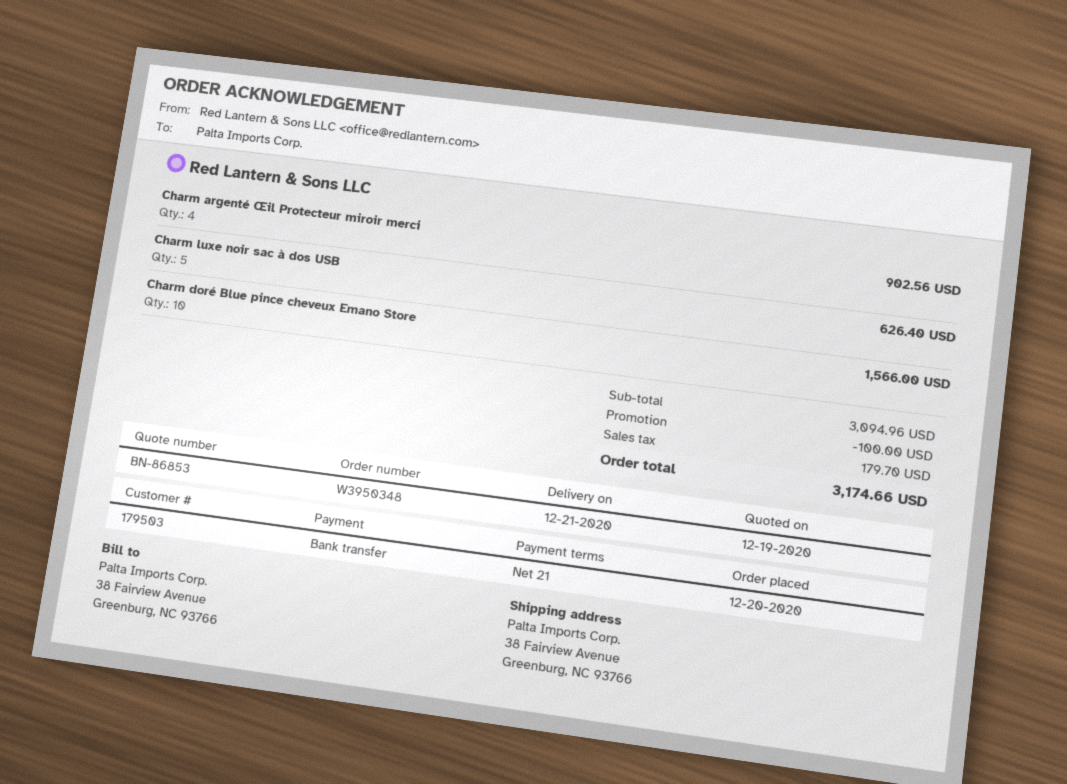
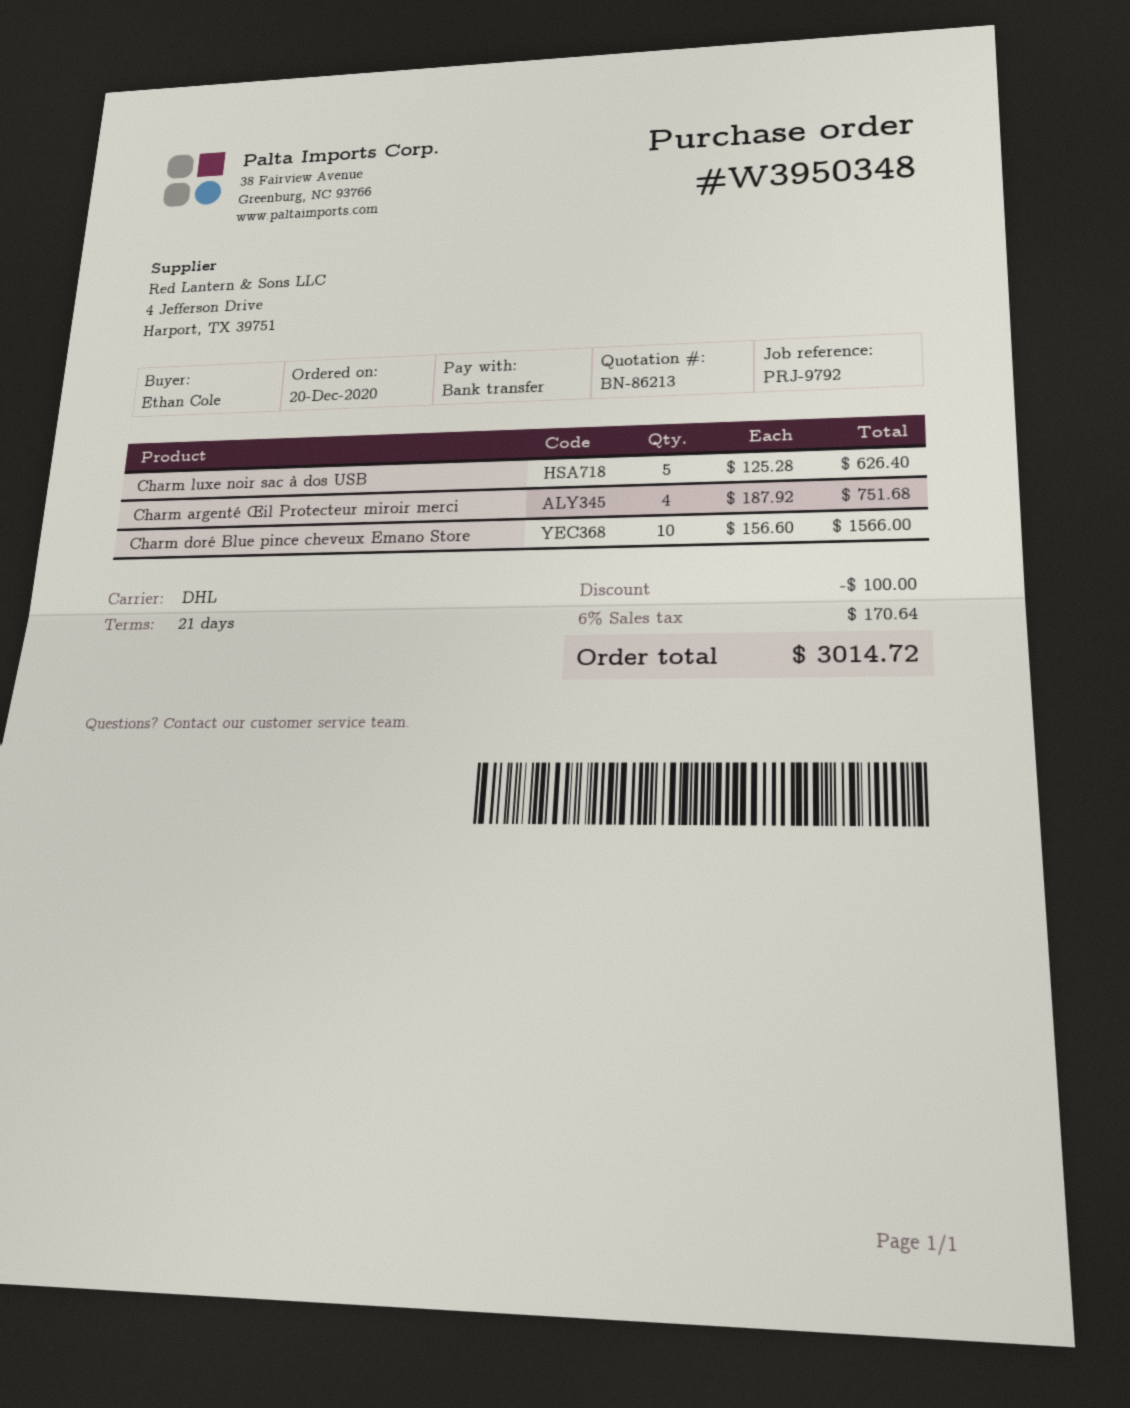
quote number: BN-86853 -> BN-86213
Charm argenté Œil Protecteur miroir merci: 4 for 902.56 -> 4 for 751.68
tax: 179.70 -> 170.64
total: 3174.66 -> 3014.72

